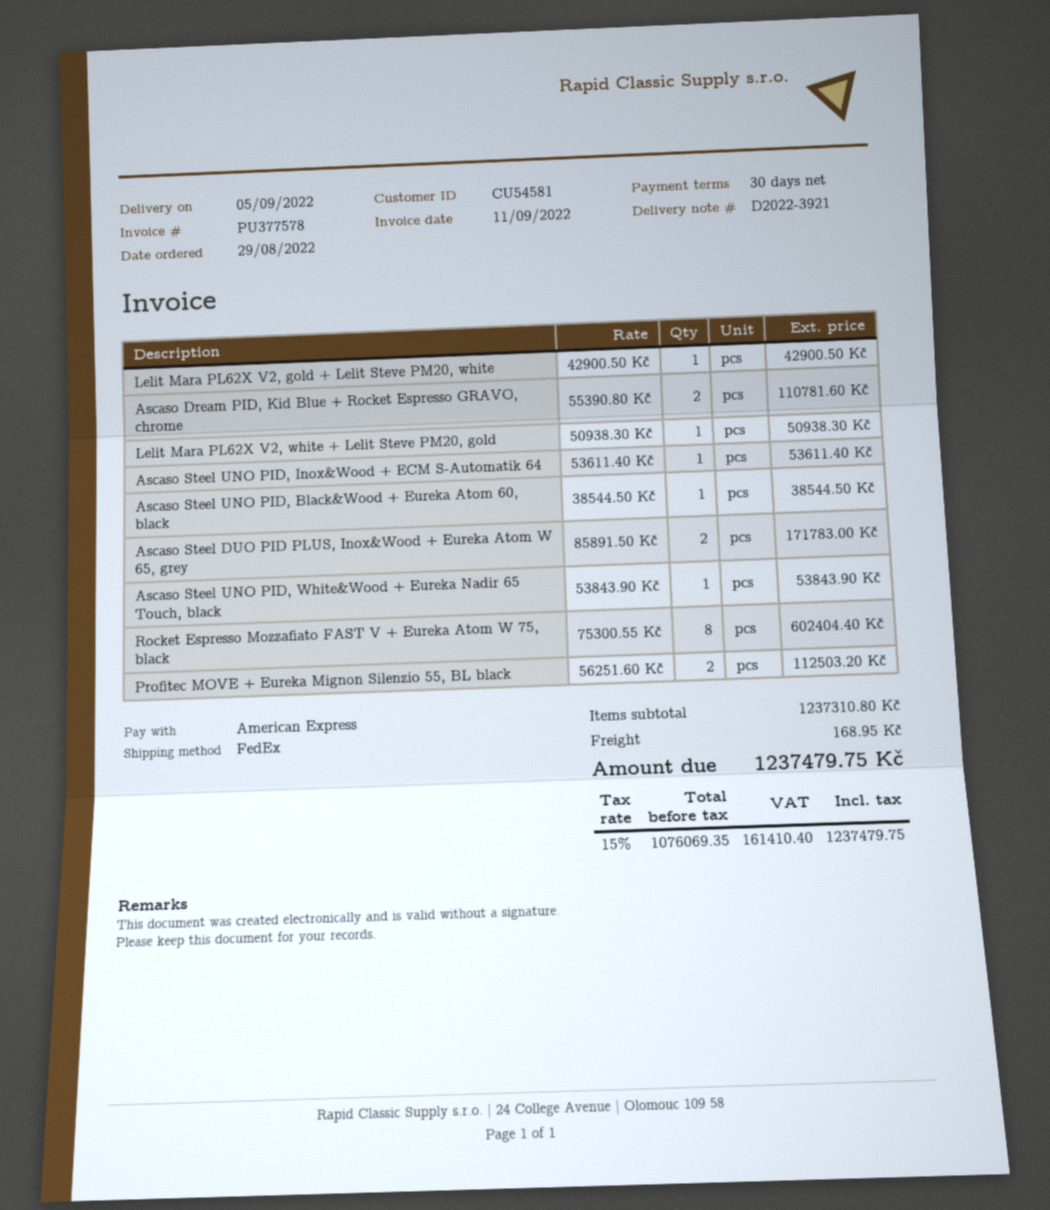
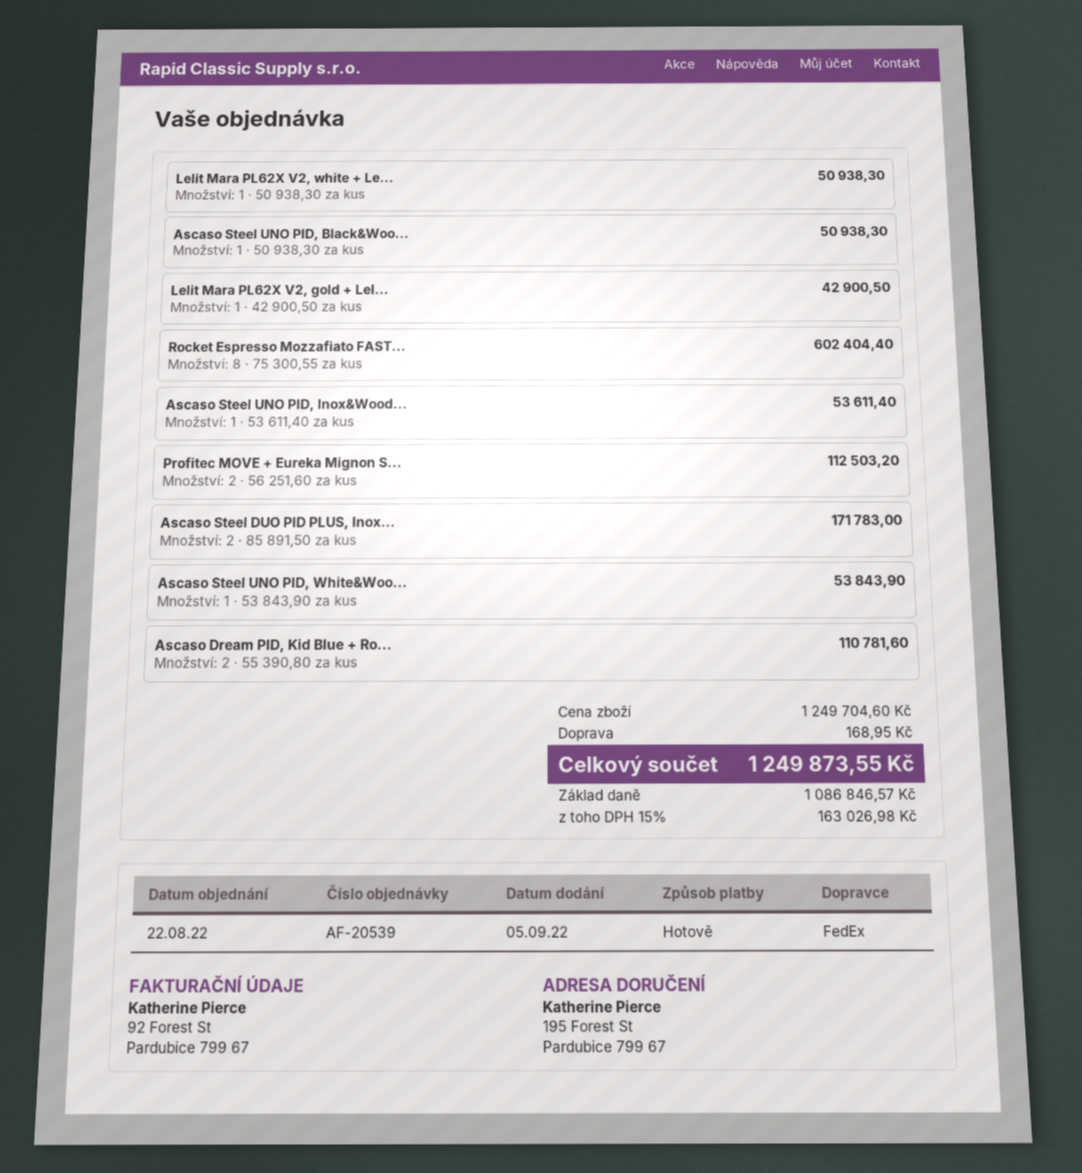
order date: 2022-08-29 -> 2022-08-22
payment method: American Express -> cash
Ascaso Steel UNO PID, Black&Wood + Eureka Atom 60, black: 1 x 38544.50 = 38544.50 -> 1 x 50938.30 = 50938.30
subtotal: 1237310.80 -> 1249704.60
net: 1076069.35 -> 1086846.57
tax: 15% = 161410.40 -> 15% = 163026.98
total: 1237479.75 -> 1249873.55

